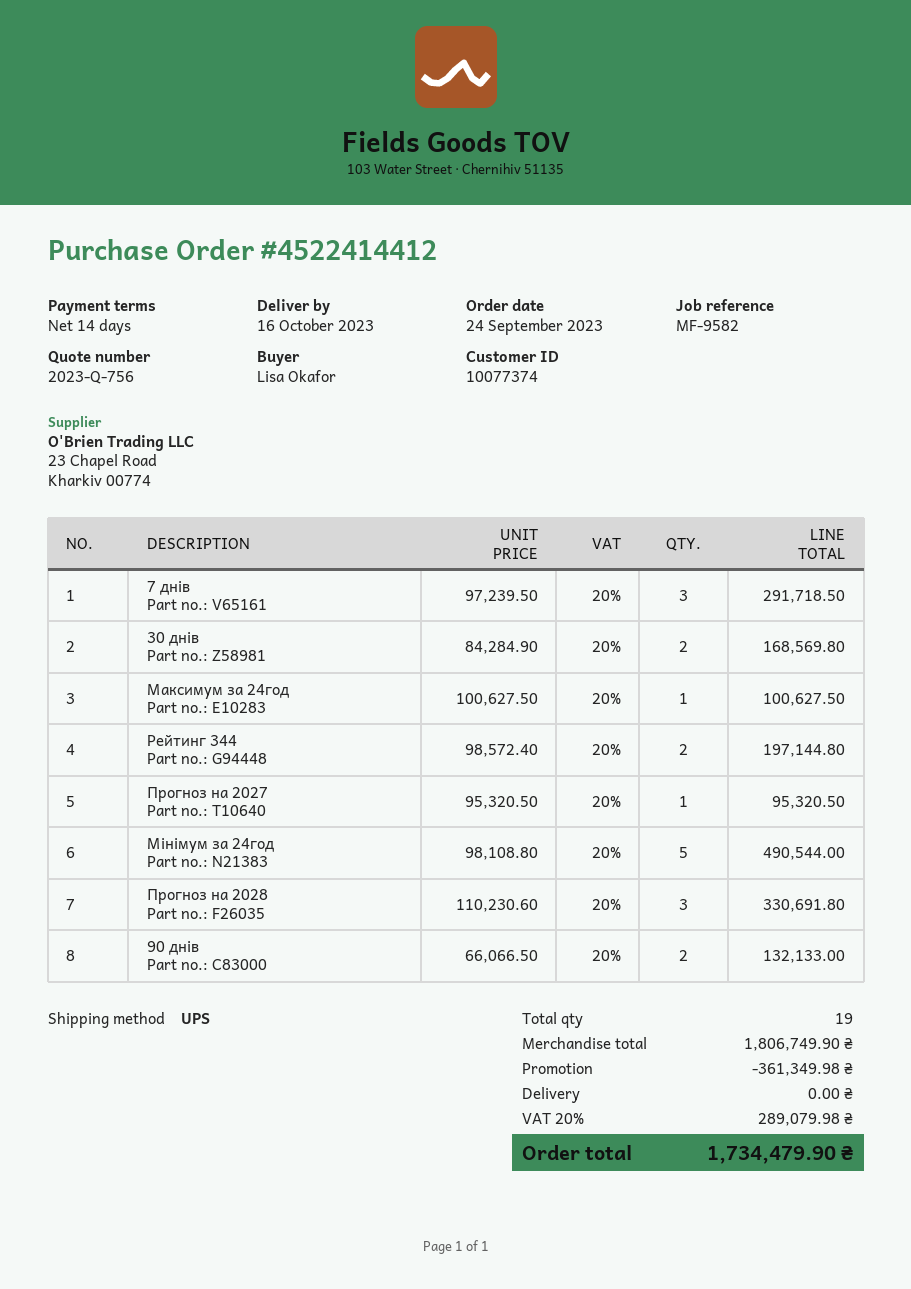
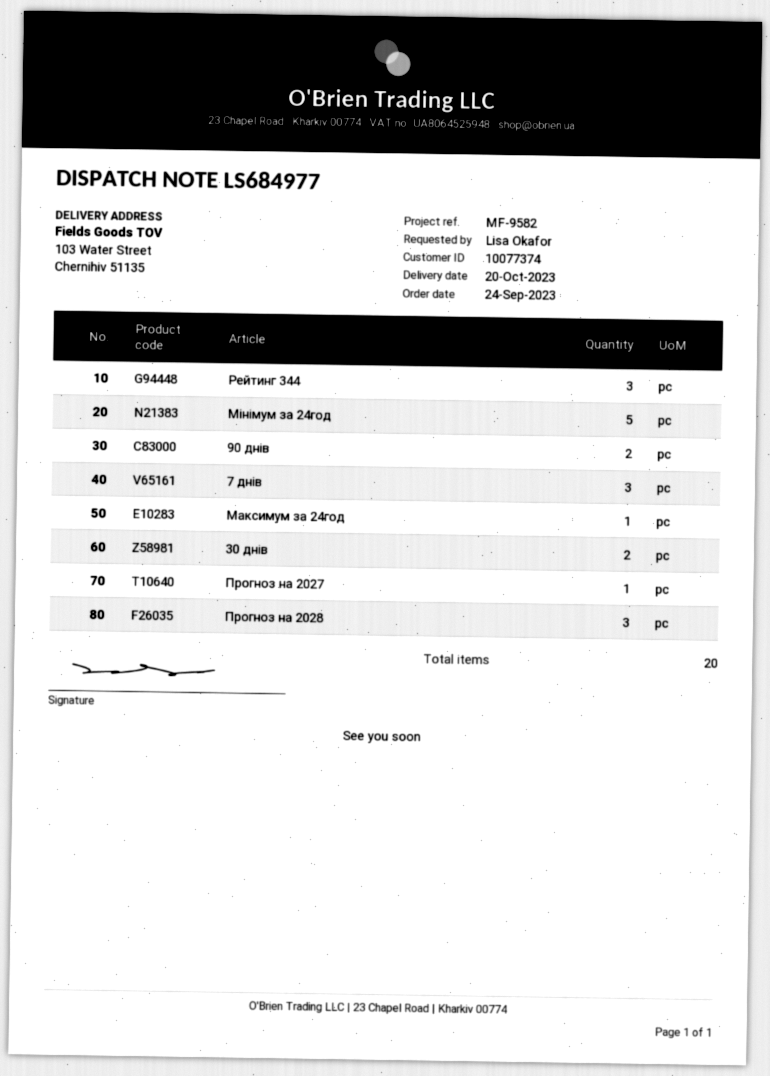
delivery date: 2023-10-16 -> 2023-10-20
Рейтинг 344: 2 -> 3
total quantity: 19 -> 20

